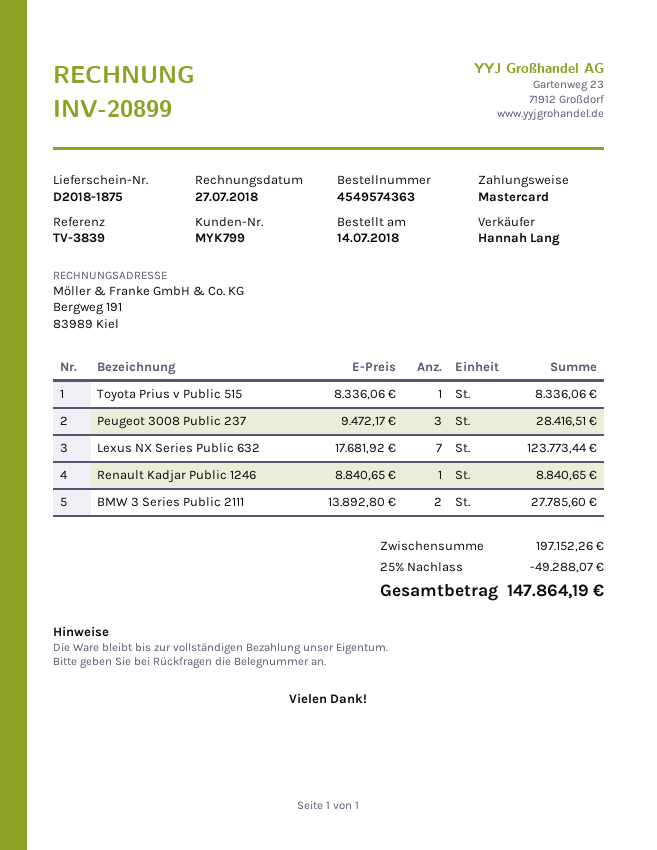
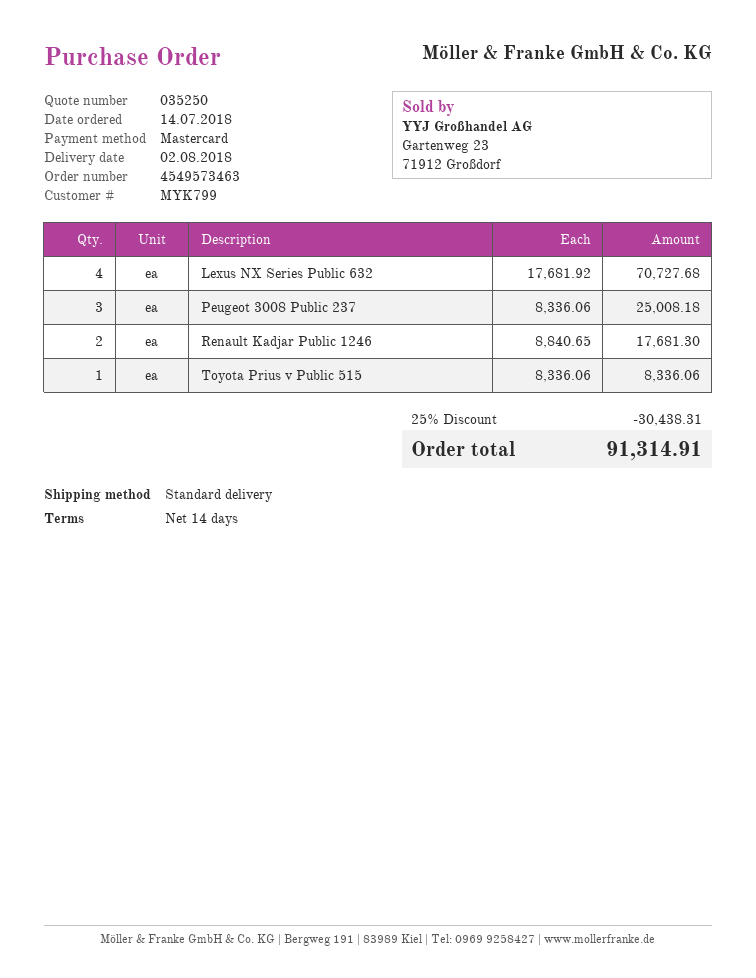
order number: 4549574363 -> 4549573463
Peugeot 3008 Public 237: 3 x 9472.17 = 28416.51 -> 3 x 8336.06 = 25008.18
Lexus NX Series Public 632: 7 x 17681.92 = 123773.44 -> 4 x 17681.92 = 70727.68
Renault Kadjar Public 1246: 1 x 8840.65 = 8840.65 -> 2 x 8840.65 = 17681.30
BMW 3 Series Public 2111: 2 x 13892.80 = 27785.60 -> none
discount: 25% = 49288.07 -> 25% = 30438.31
total: 147864.19 -> 91314.91

